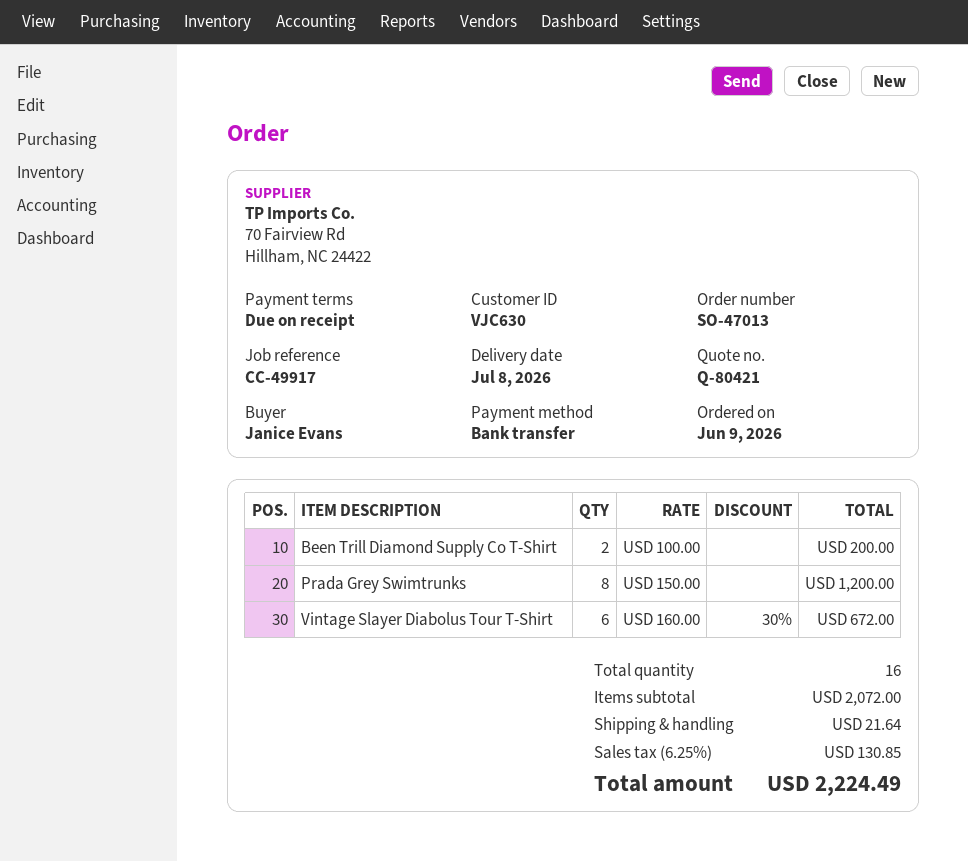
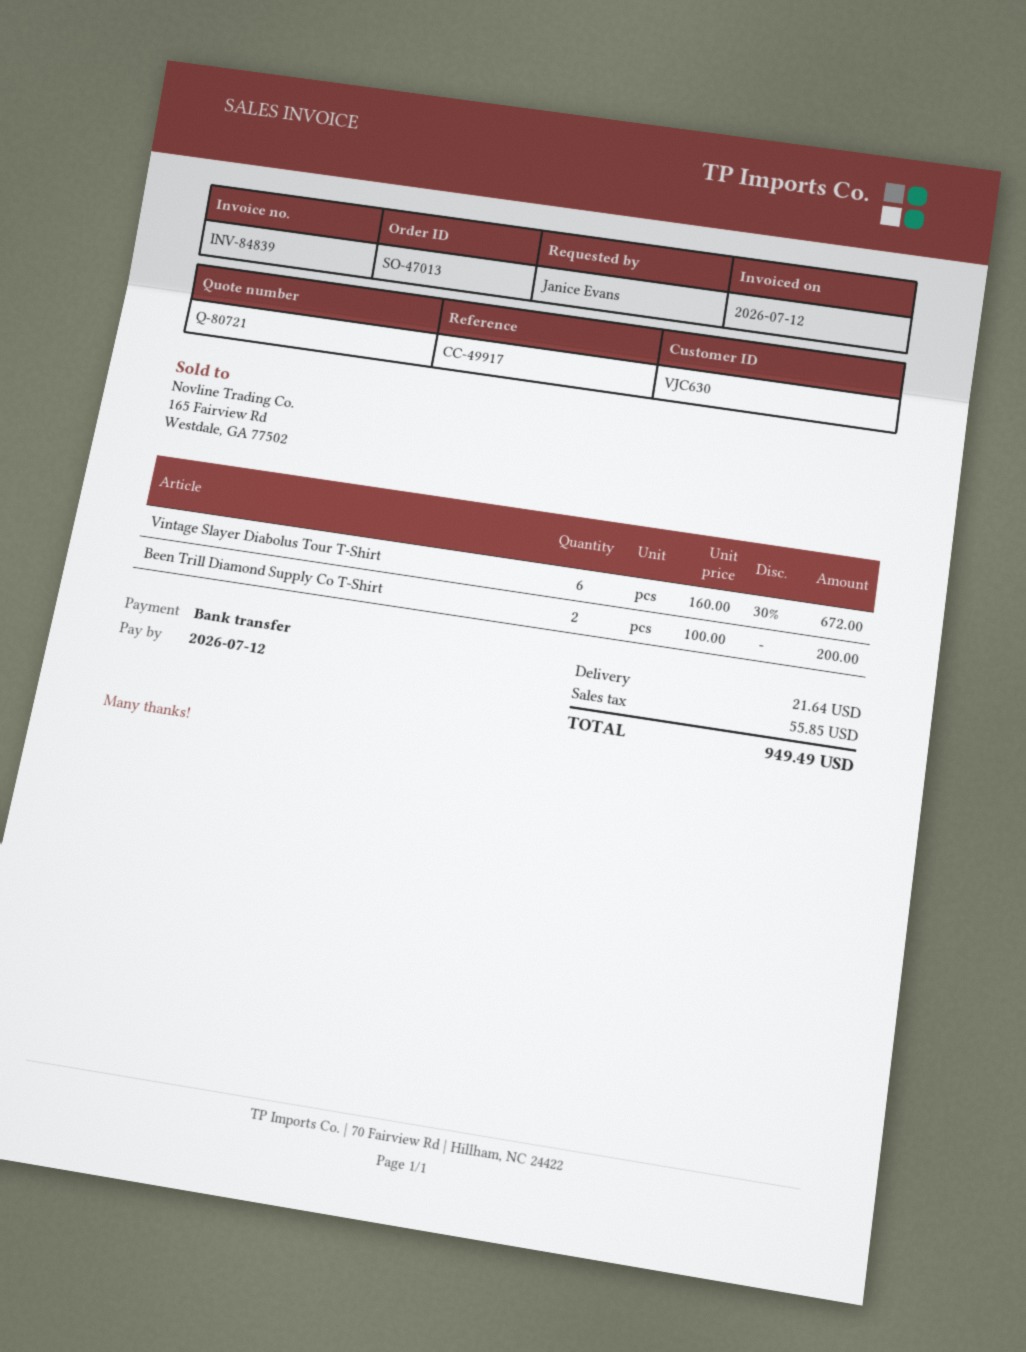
quote number: Q-80421 -> Q-80721
Prada Grey Swimtrunks: 8 x 150.00 = 1200.00 -> none
tax: 130.85 -> 55.85
total: 2224.49 -> 949.49

